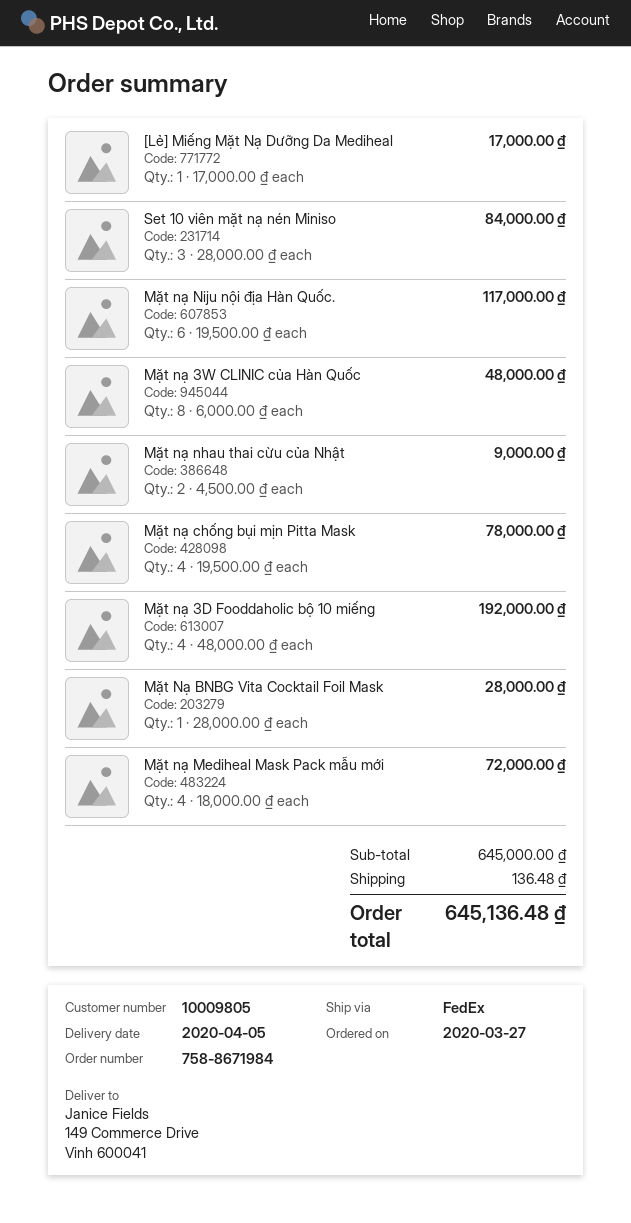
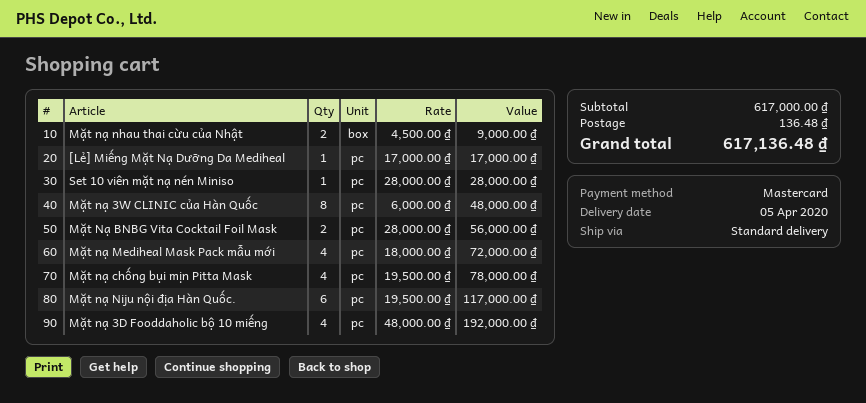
shipping method: FedEx -> standard
Set 10 viên mặt nạ nén Miniso: 3 x 28000.00 = 84000.00 -> 1 x 28000.00 = 28000.00
Mặt Nạ BNBG Vita Cocktail Foil Mask: 1 x 28000.00 = 28000.00 -> 2 x 28000.00 = 56000.00
subtotal: 645000.00 -> 617000.00
total: 645136.48 -> 617136.48

